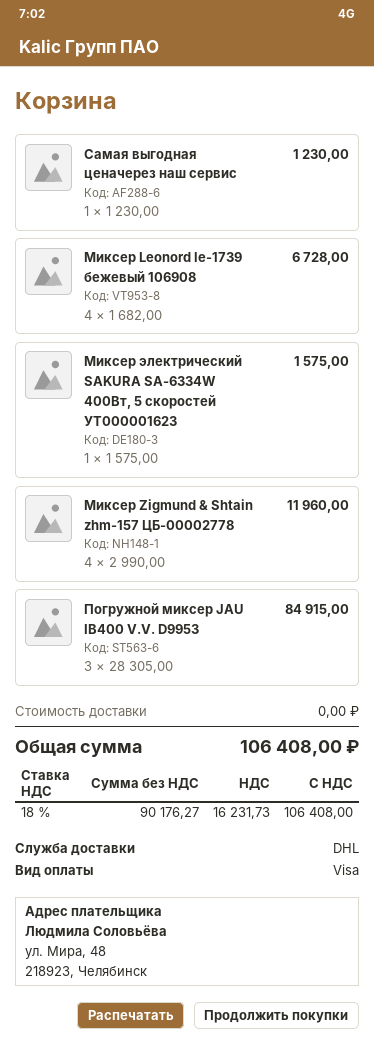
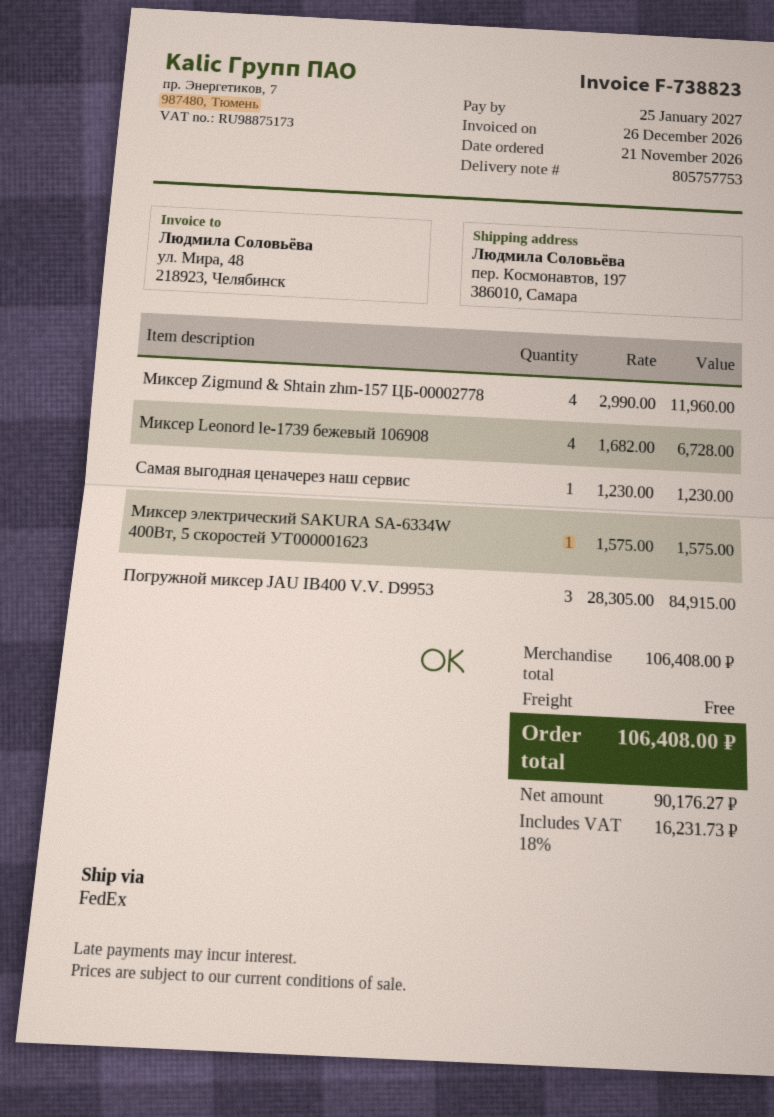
shipping method: DHL -> FedEx

